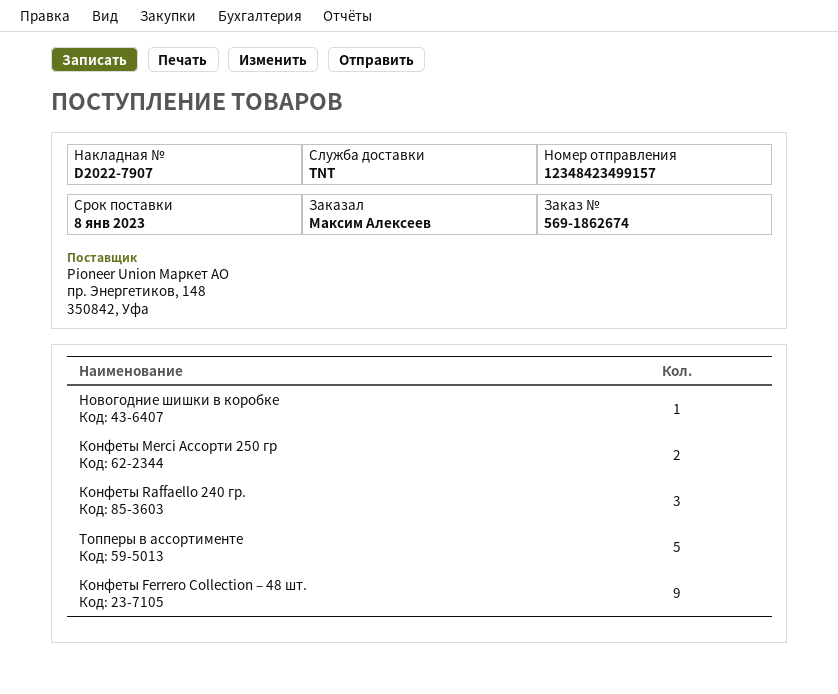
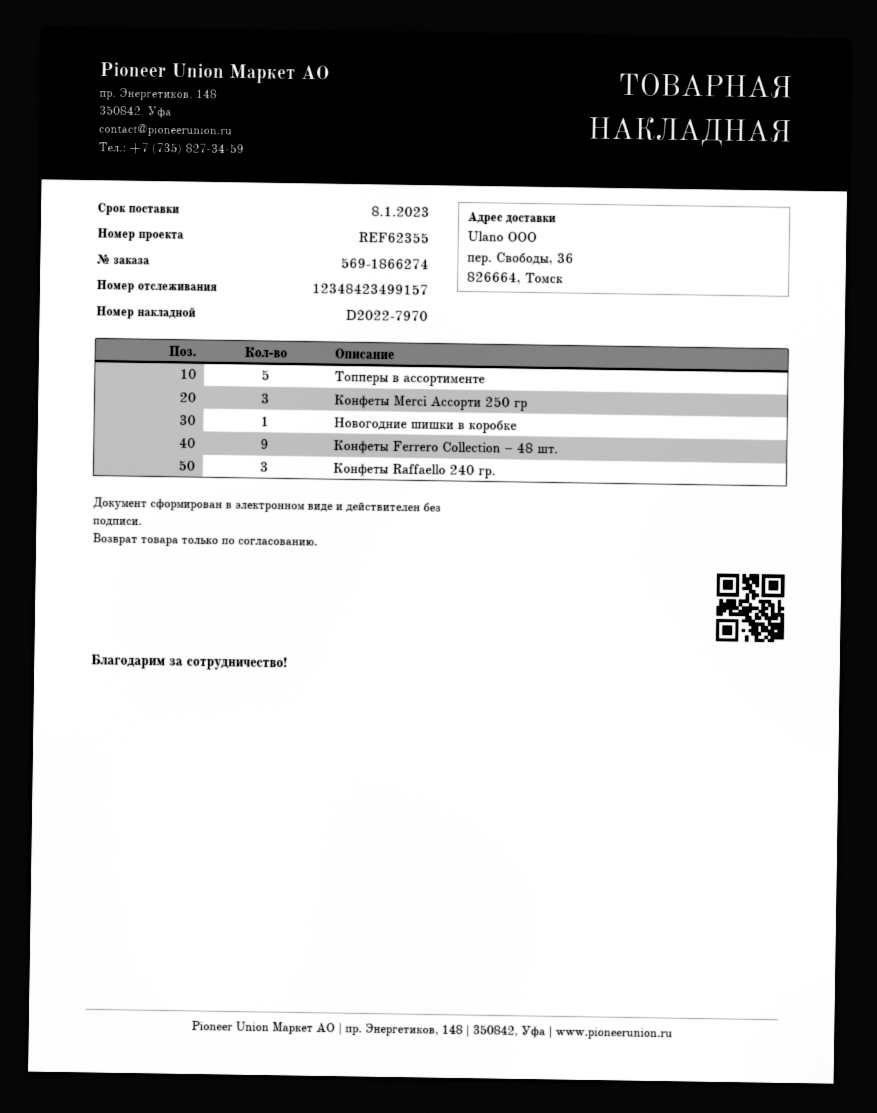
order number: 569-1862674 -> 569-1866274
delivery note number: D2022-7907 -> D2022-7970
Конфеты Merci Ассорти 250 гр: 2 -> 3

